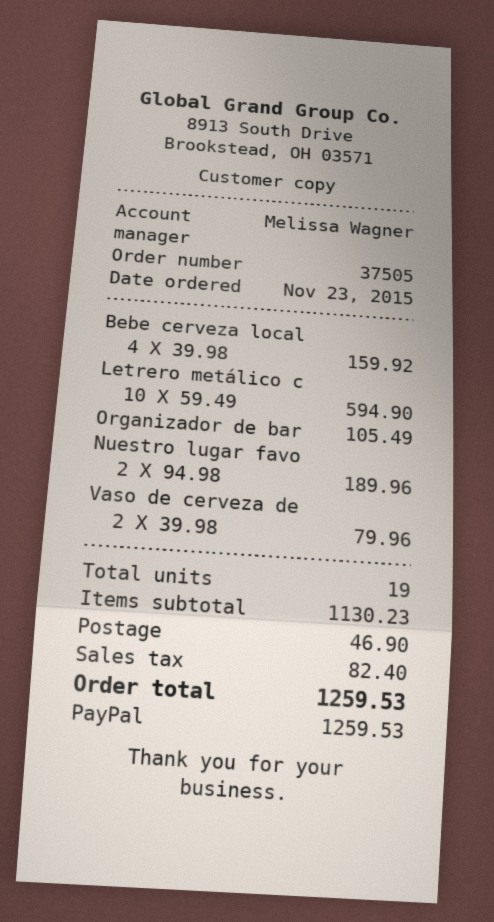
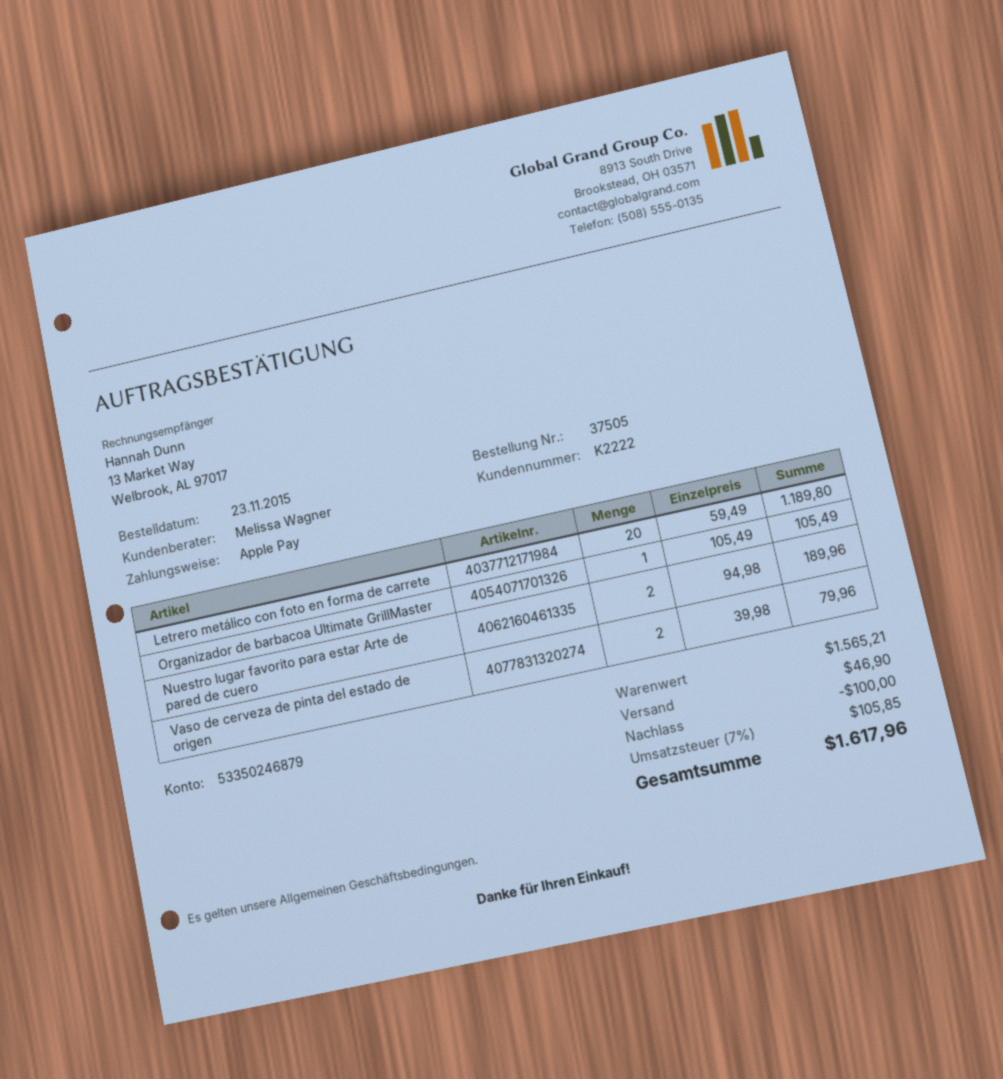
payment method: PayPal -> Apple Pay
Bebe cerveza local: 4 x 39.98 = 159.92 -> none
Letrero metálico c: 10 x 59.49 = 594.90 -> 20 x 59.49 = 1189.80
subtotal: 1130.23 -> 1565.21
discount: none -> 100.00
tax: 82.40 -> 105.85
total: 1259.53 -> 1617.96

